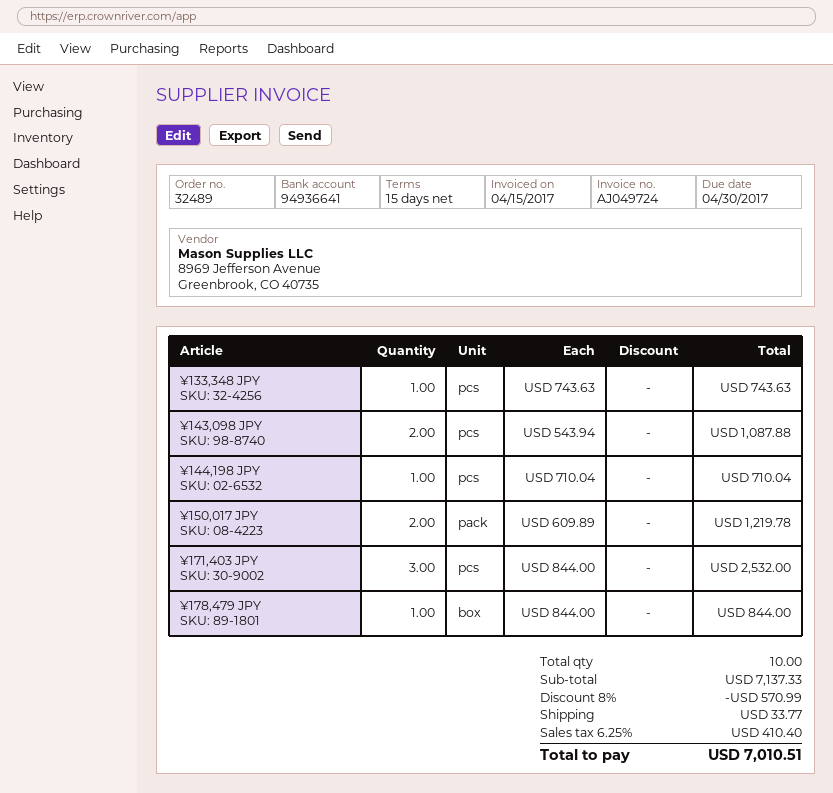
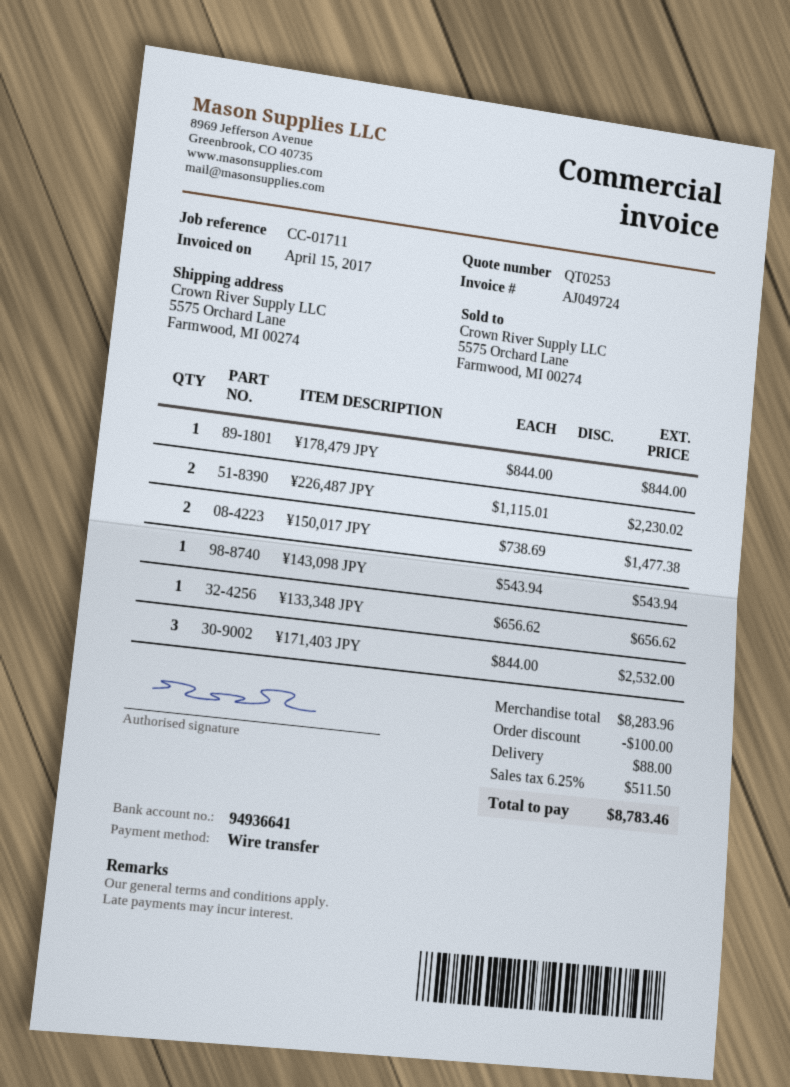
¥133,348 JPY: 1 x 743.63 = 743.63 -> 1 x 656.62 = 656.62
¥143,098 JPY: 2 x 543.94 = 1087.88 -> 1 x 543.94 = 543.94
¥144,198 JPY: 1 x 710.04 = 710.04 -> none
¥150,017 JPY: 2 x 609.89 = 1219.78 -> 2 x 738.69 = 1477.38
¥226,487 JPY: none -> 2 x 1115.01 = 2230.02
subtotal: 7137.33 -> 8283.96
discount: 570.99 -> 100.00
shipping: 33.77 -> 88.00
tax: 6.25% = 410.40 -> 6.25% = 511.50
total: 7010.51 -> 8783.46

